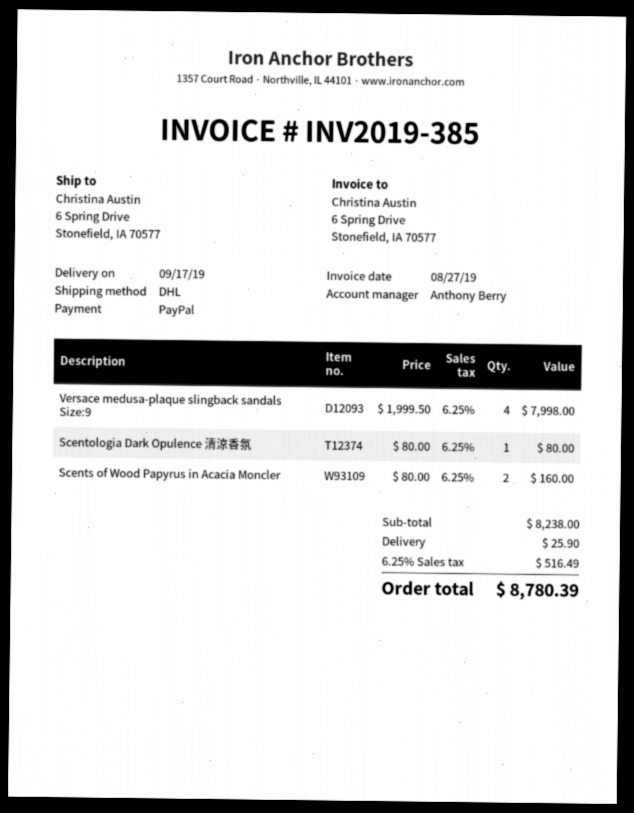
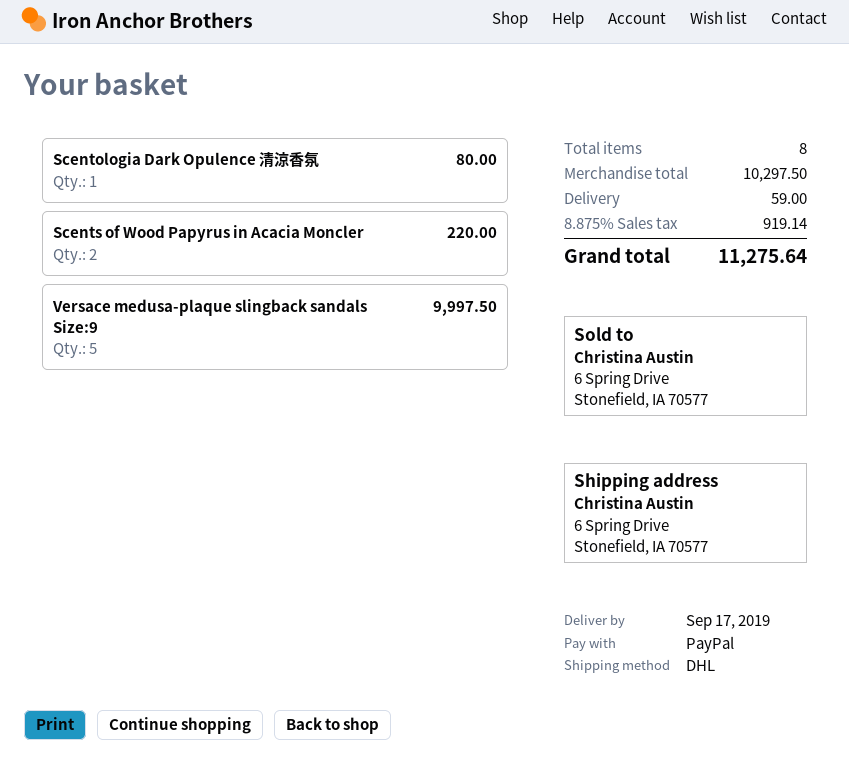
Versace medusa-plaque slingback sandals Size:9: 4 for 7998.00 -> 5 for 9997.50
Scents of Wood Papyrus in Acacia Moncler: 2 for 160.00 -> 2 for 220.00
subtotal: 8238.00 -> 10297.50
shipping: 25.90 -> 59.00
tax: 6.25% = 516.49 -> 8.875% = 919.14
total: 8780.39 -> 11275.64

